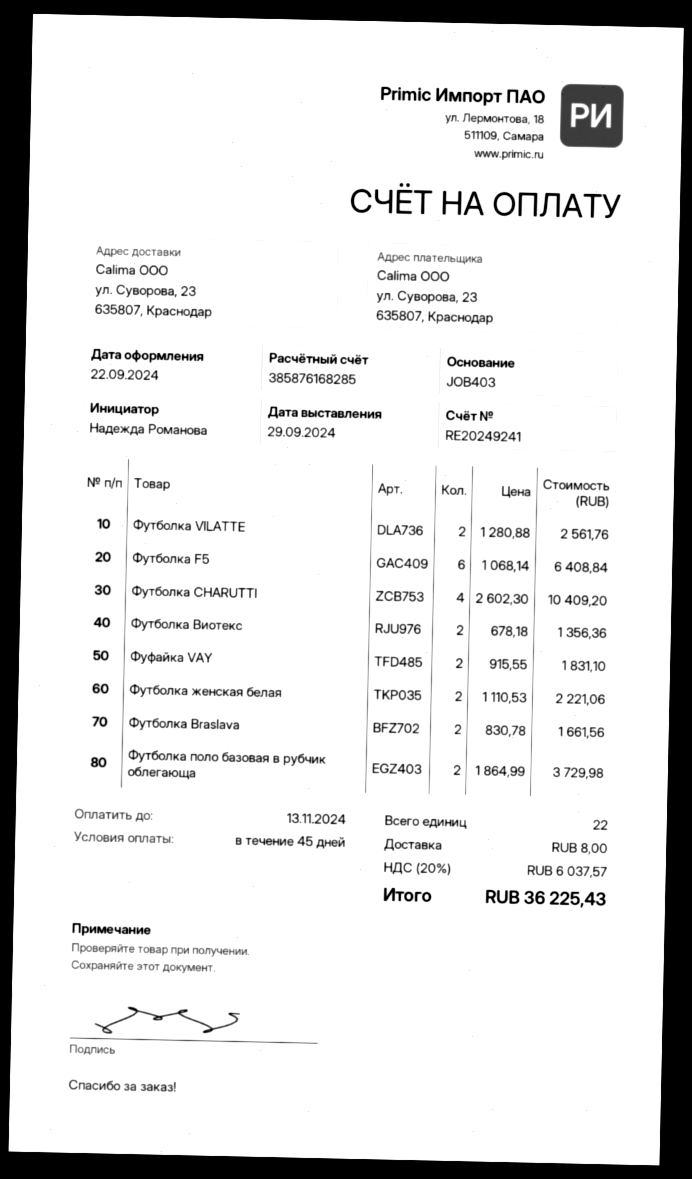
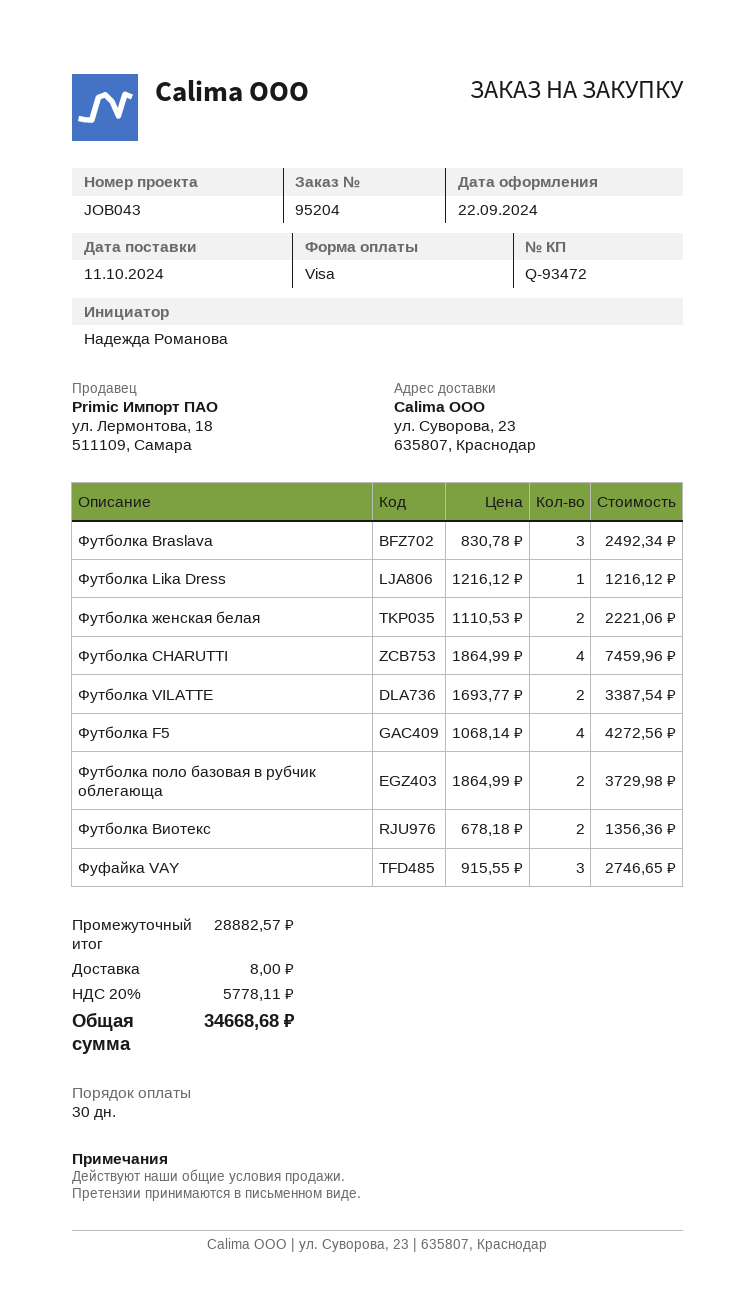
payment terms: 45 days -> 30 days
reference: JOB403 -> JOB043
Футболка VILATTE: 2 x 1280.88 = 2561.76 -> 2 x 1693.77 = 3387.54
Футболка F5: 6 x 1068.14 = 6408.84 -> 4 x 1068.14 = 4272.56
Футболка CHARUTTI: 4 x 2602.30 = 10409.20 -> 4 x 1864.99 = 7459.96
Фуфайка VAY: 2 x 915.55 = 1831.10 -> 3 x 915.55 = 2746.65
Футболка Braslava: 2 x 830.78 = 1661.56 -> 3 x 830.78 = 2492.34
Футболка Lika Dress: none -> 1 x 1216.12 = 1216.12
tax: 20% = 6037.57 -> 20% = 5778.11
total: 36225.43 -> 34668.68

